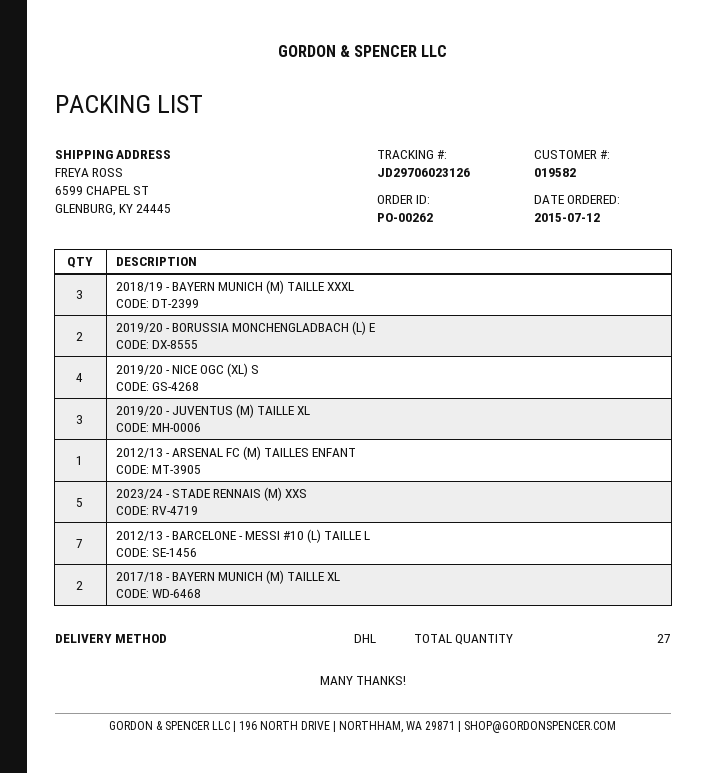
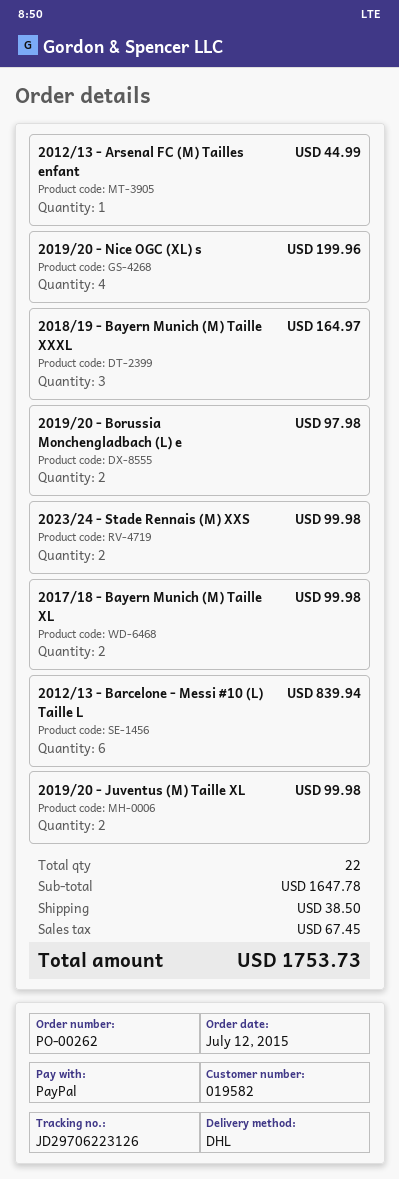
tracking number: JD29706023126 -> JD29706223126
2019/20 - JUVENTUS (M) TAILLE XL: 3 -> 2
2023/24 - STADE RENNAIS (M) XXS: 5 -> 2
2012/13 - BARCELONE - MESSI #10 (L) TAILLE L: 7 -> 6
total quantity: 27 -> 22

